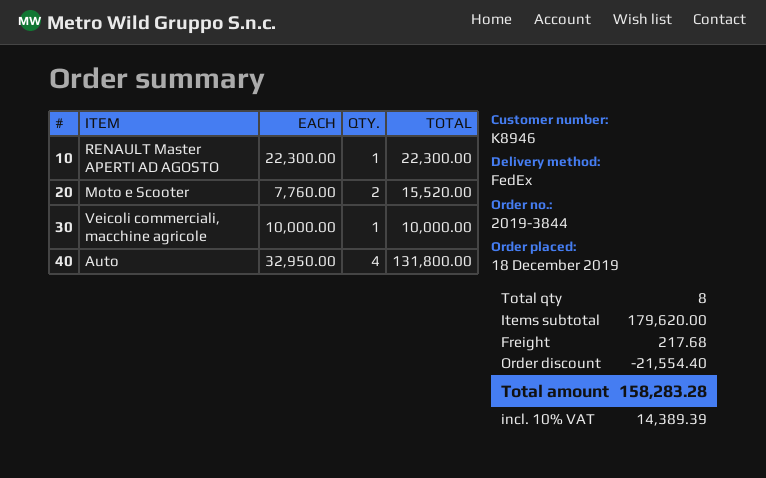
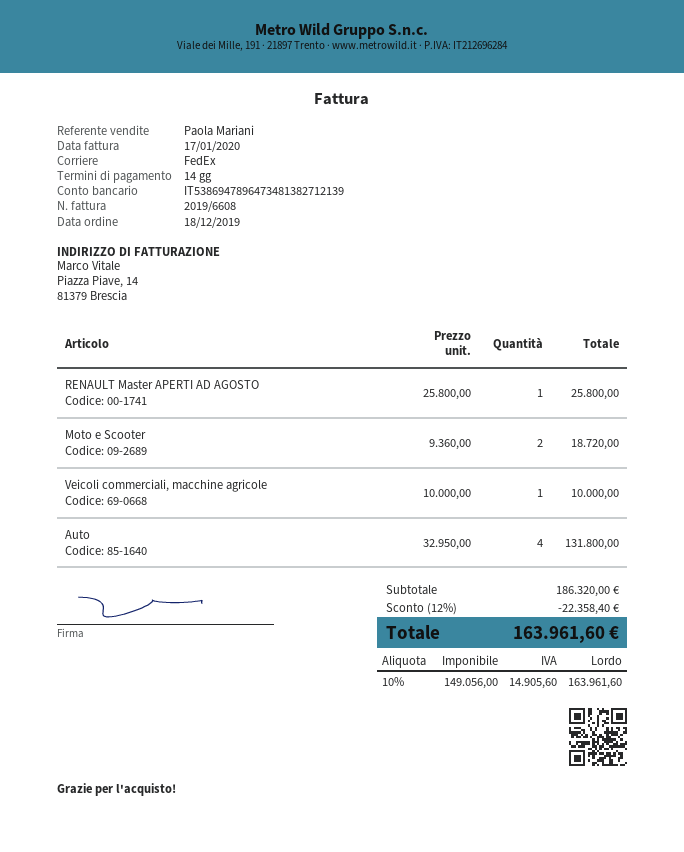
RENAULT Master APERTI AD AGOSTO: 1 x 22300.00 = 22300.00 -> 1 x 25800.00 = 25800.00
Moto e Scooter: 2 x 7760.00 = 15520.00 -> 2 x 9360.00 = 18720.00
subtotal: 179620.00 -> 186320.00
discount: 21554.40 -> 22358.40
shipping: 217.68 -> none
tax: 10% = 14389.39 -> 10% = 14905.60
total: 158283.28 -> 163961.60

